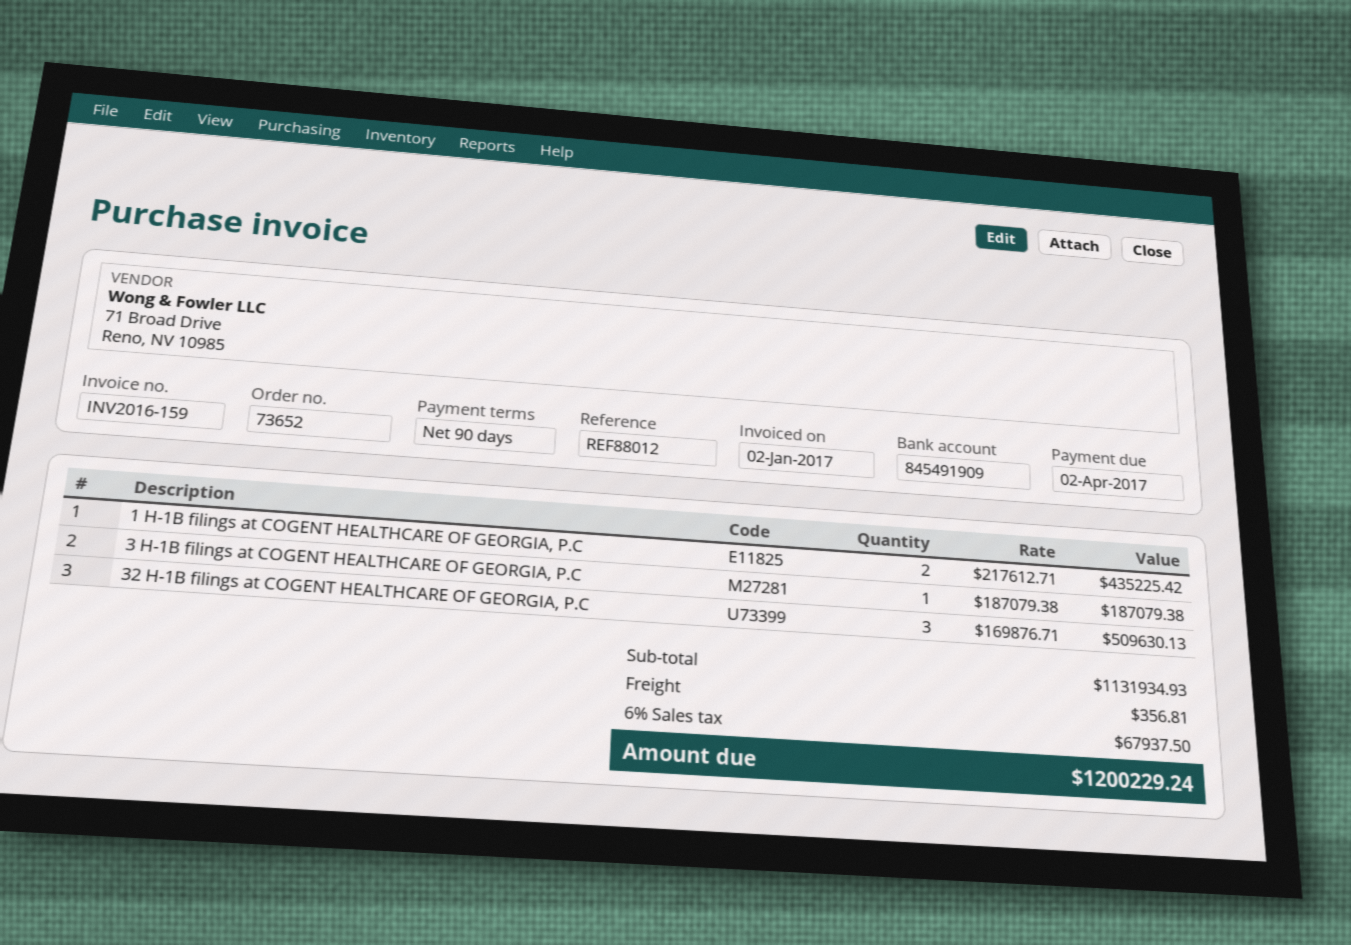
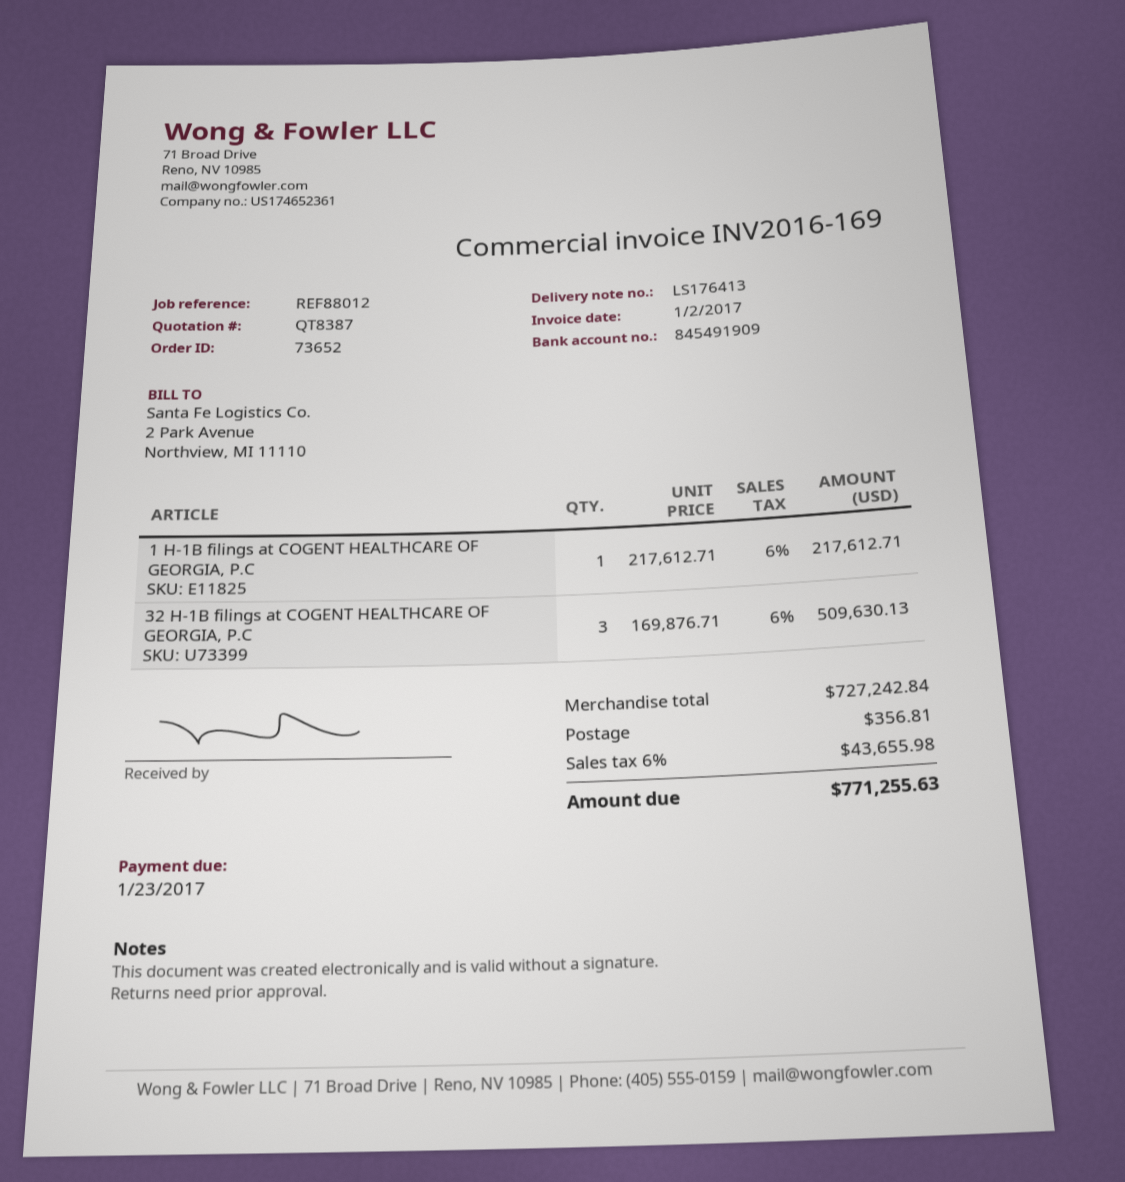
invoice number: INV2016-159 -> INV2016-169
due date: 2017-04-02 -> 2017-01-23
1 H-1B filings at COGENT HEALTHCARE OF GEORGIA, P.C: 2 x 217612.71 = 435225.42 -> 1 x 217612.71 = 217612.71
3 H-1B filings at COGENT HEALTHCARE OF GEORGIA, P.C: 1 x 187079.38 = 187079.38 -> none
subtotal: 1131934.93 -> 727242.84
tax: 6% = 67937.50 -> 6% = 43655.98
total: 1200229.24 -> 771255.63

